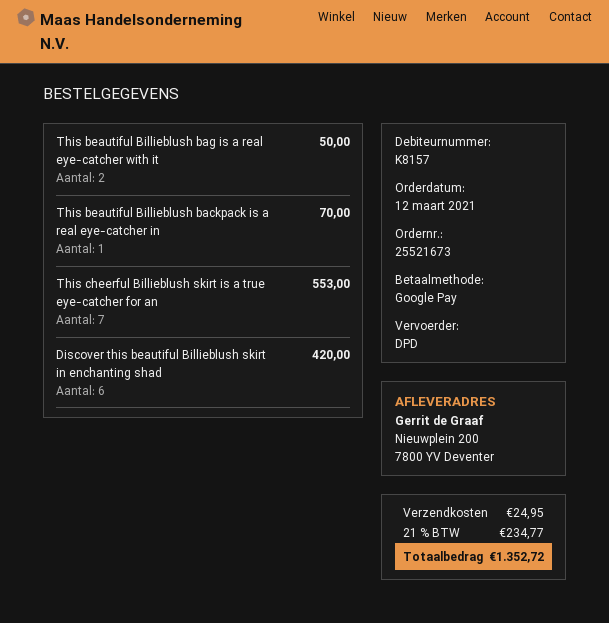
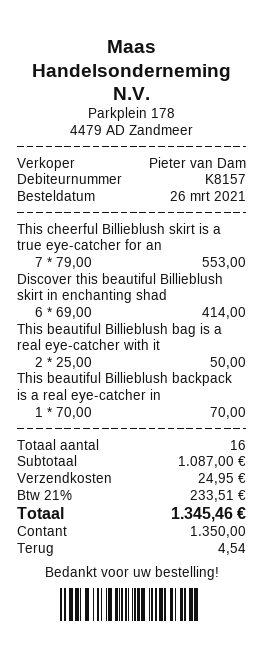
order date: 2021-03-12 -> 2021-03-26
payment method: Google Pay -> cash
Discover this beautiful Billieblush skirt in enchanting shad: 6 for 420.00 -> 6 for 414.00
tax: 21% = 234.77 -> 21% = 233.51
total: 1352.72 -> 1345.46

